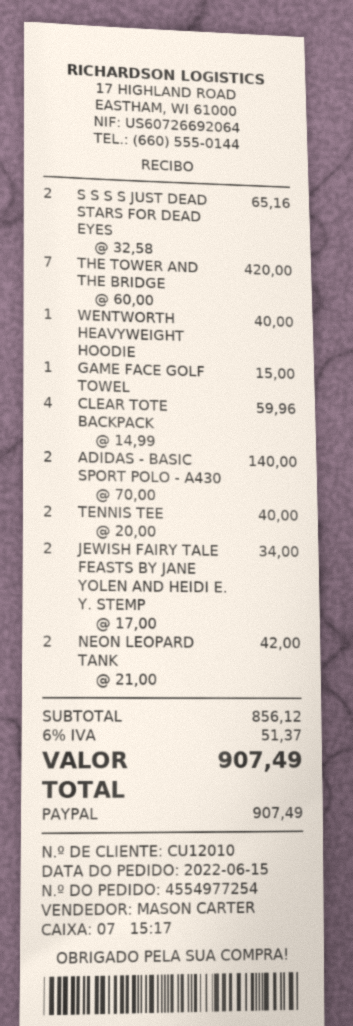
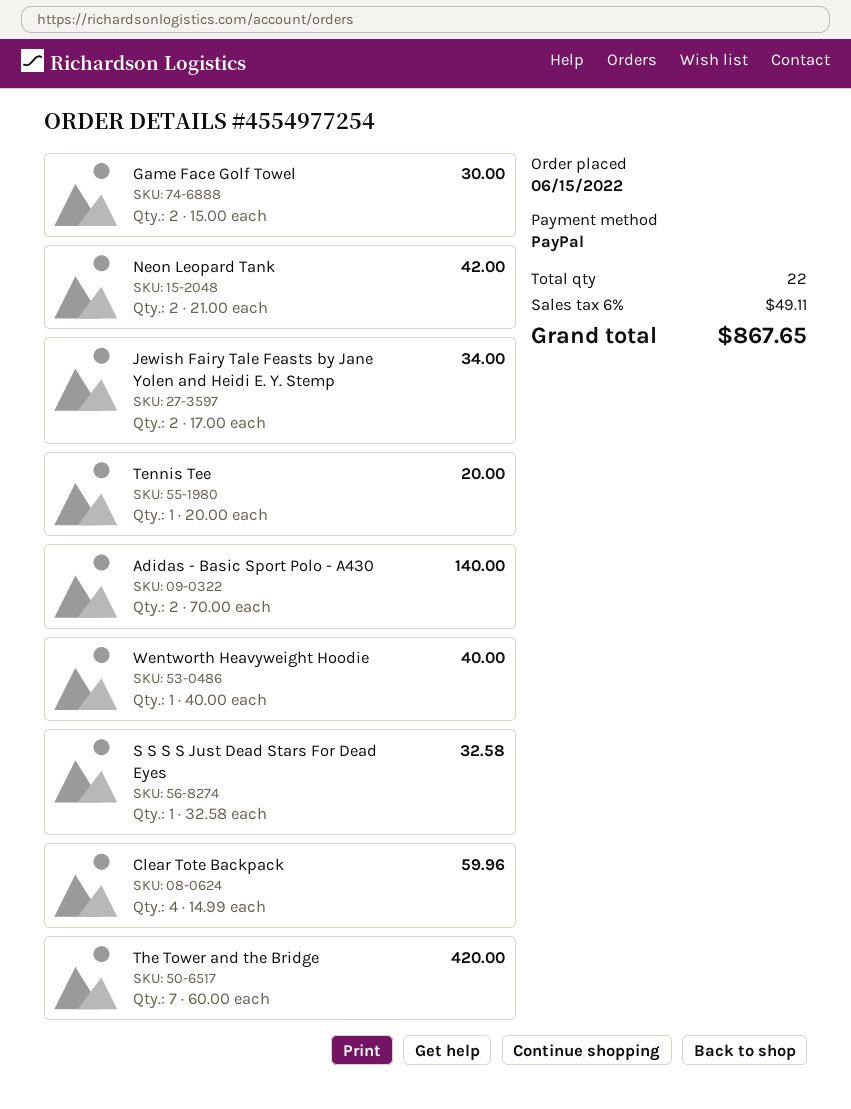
S S S S JUST DEAD STARS FOR DEAD EYES: 2 x 32.58 = 65.16 -> 1 x 32.58 = 32.58
GAME FACE GOLF TOWEL: 1 x 15.00 = 15.00 -> 2 x 15.00 = 30.00
TENNIS TEE: 2 x 20.00 = 40.00 -> 1 x 20.00 = 20.00
tax: 6% = 51.37 -> 6% = 49.11
total: 907.49 -> 867.65

